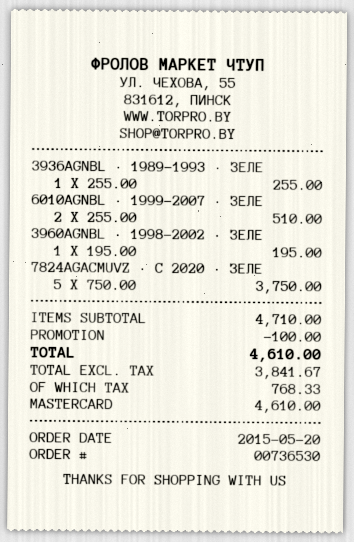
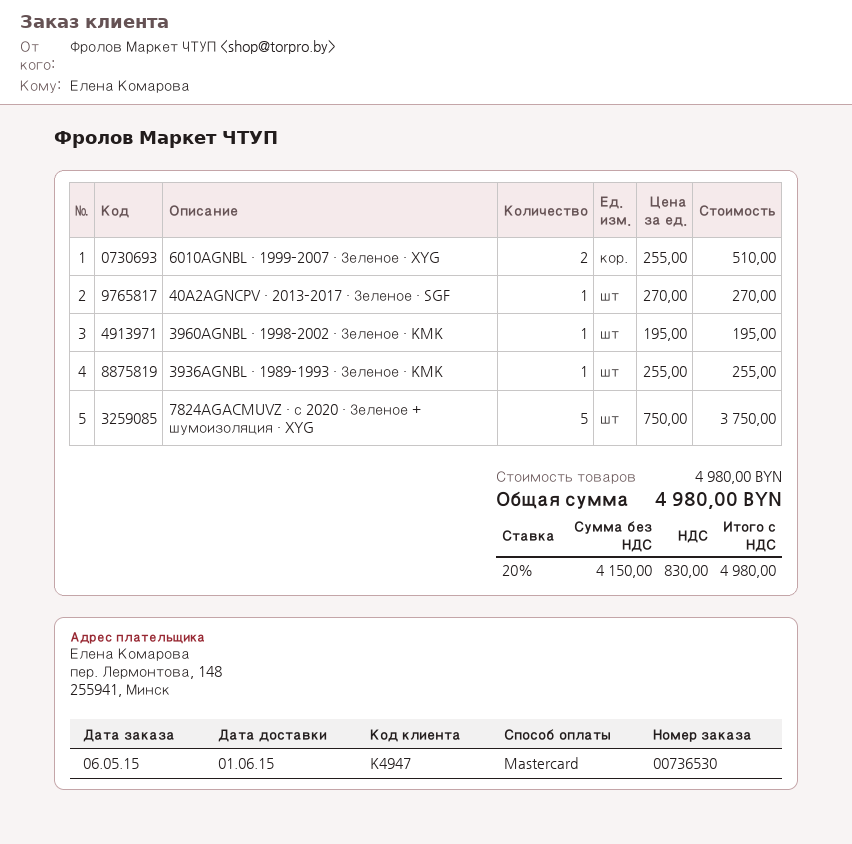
order date: 2015-05-20 -> 2015-05-06
40A2AGNCPV · 2013–2017 · Зеленое · SGF: none -> 1 x 270.00 = 270.00
subtotal: 4710.00 -> 4980.00
discount: 100.00 -> none
net: 3841.67 -> 4150.00
tax: 768.33 -> 830.00
total: 4610.00 -> 4980.00

